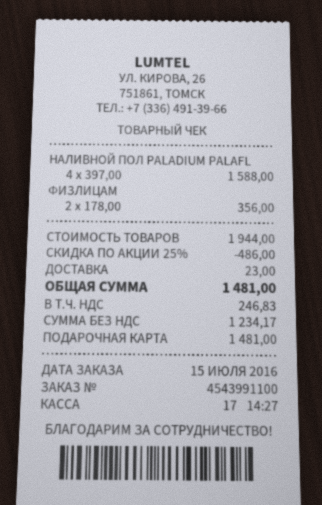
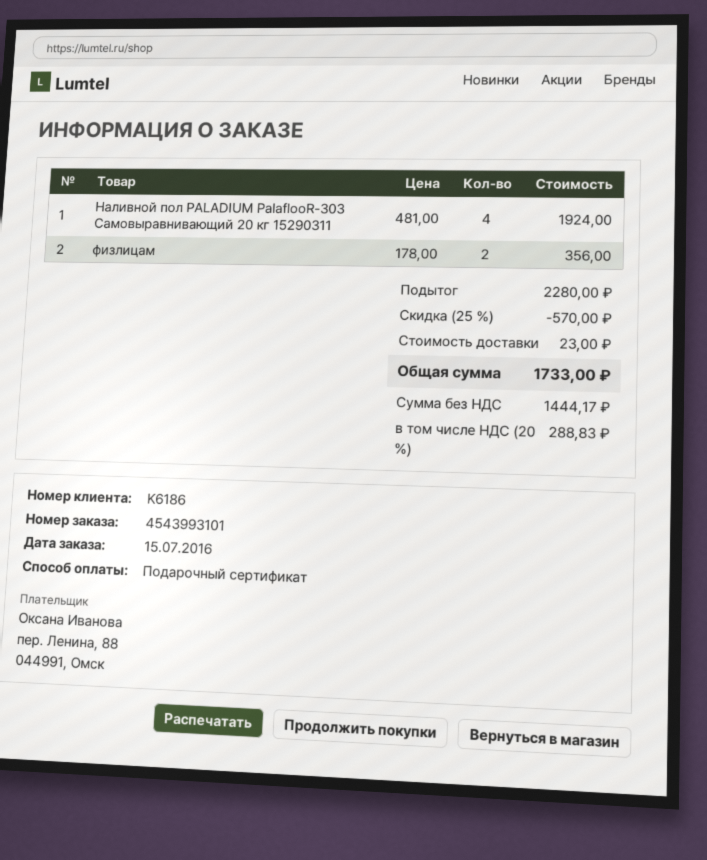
order number: 4543991100 -> 4543993101
НАЛИВНОЙ ПОЛ PALADIUM PALAFL: 4 x 397.00 = 1588.00 -> 4 x 481.00 = 1924.00
subtotal: 1944.00 -> 2280.00
discount: 25% = 486.00 -> 25% = 570.00
net: 1234.17 -> 1444.17
tax: 246.83 -> 288.83
total: 1481.00 -> 1733.00

